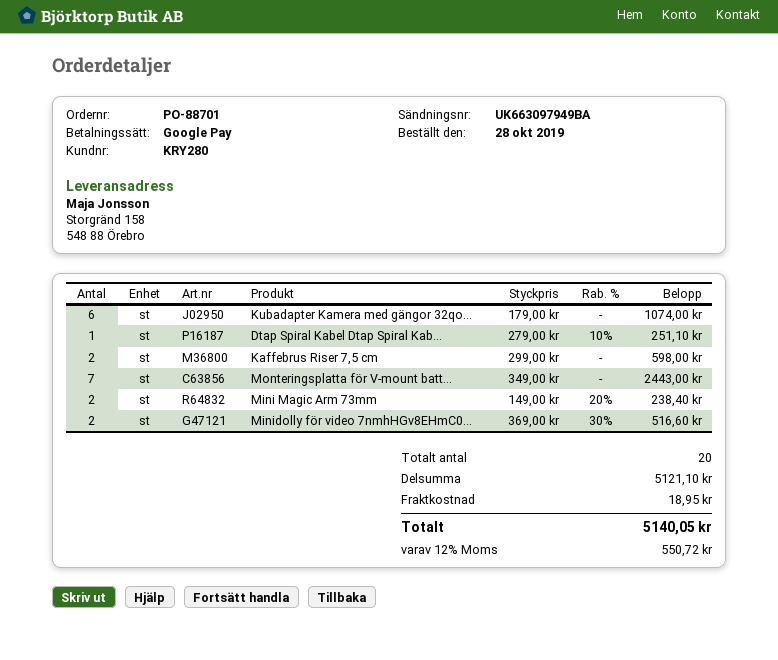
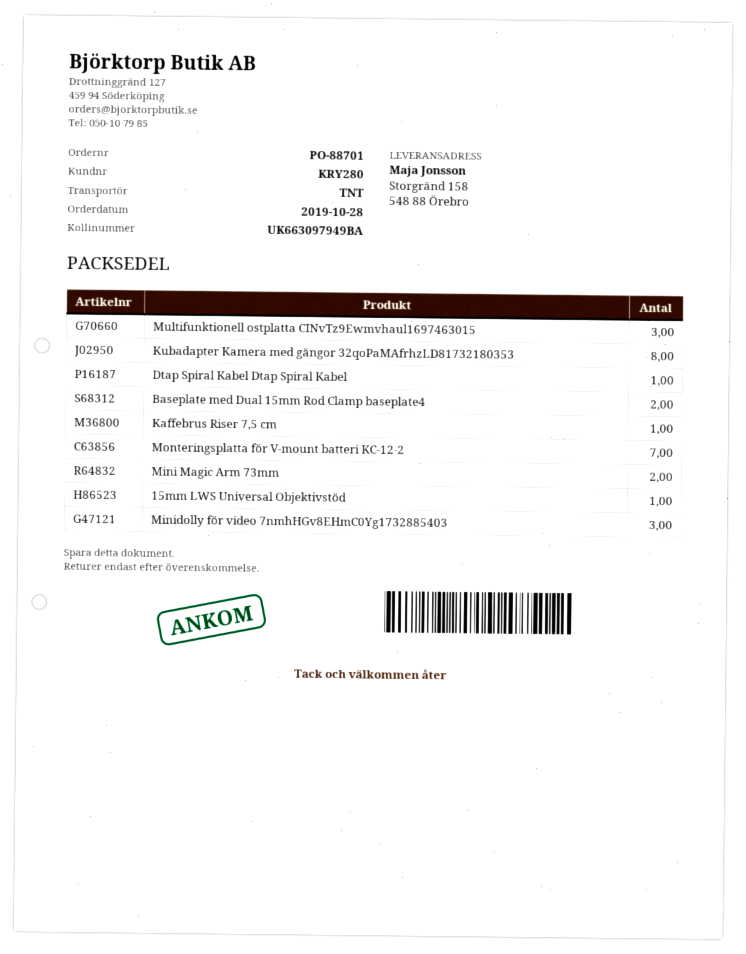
Kubadapter Kamera med gängor 32qo...: 6 -> 8
Kaffebrus Riser 7,5 cm: 2 -> 1
Minidolly för video 7nmhHGv8EHmC0...: 2 -> 3
Multifunktionell ostplatta CINvTz9Ewmvhaul1697463015: none -> 3
Baseplate med Dual 15mm Rod Clamp baseplate4: none -> 2
15mm LWS Universal Objektivstöd: none -> 1

